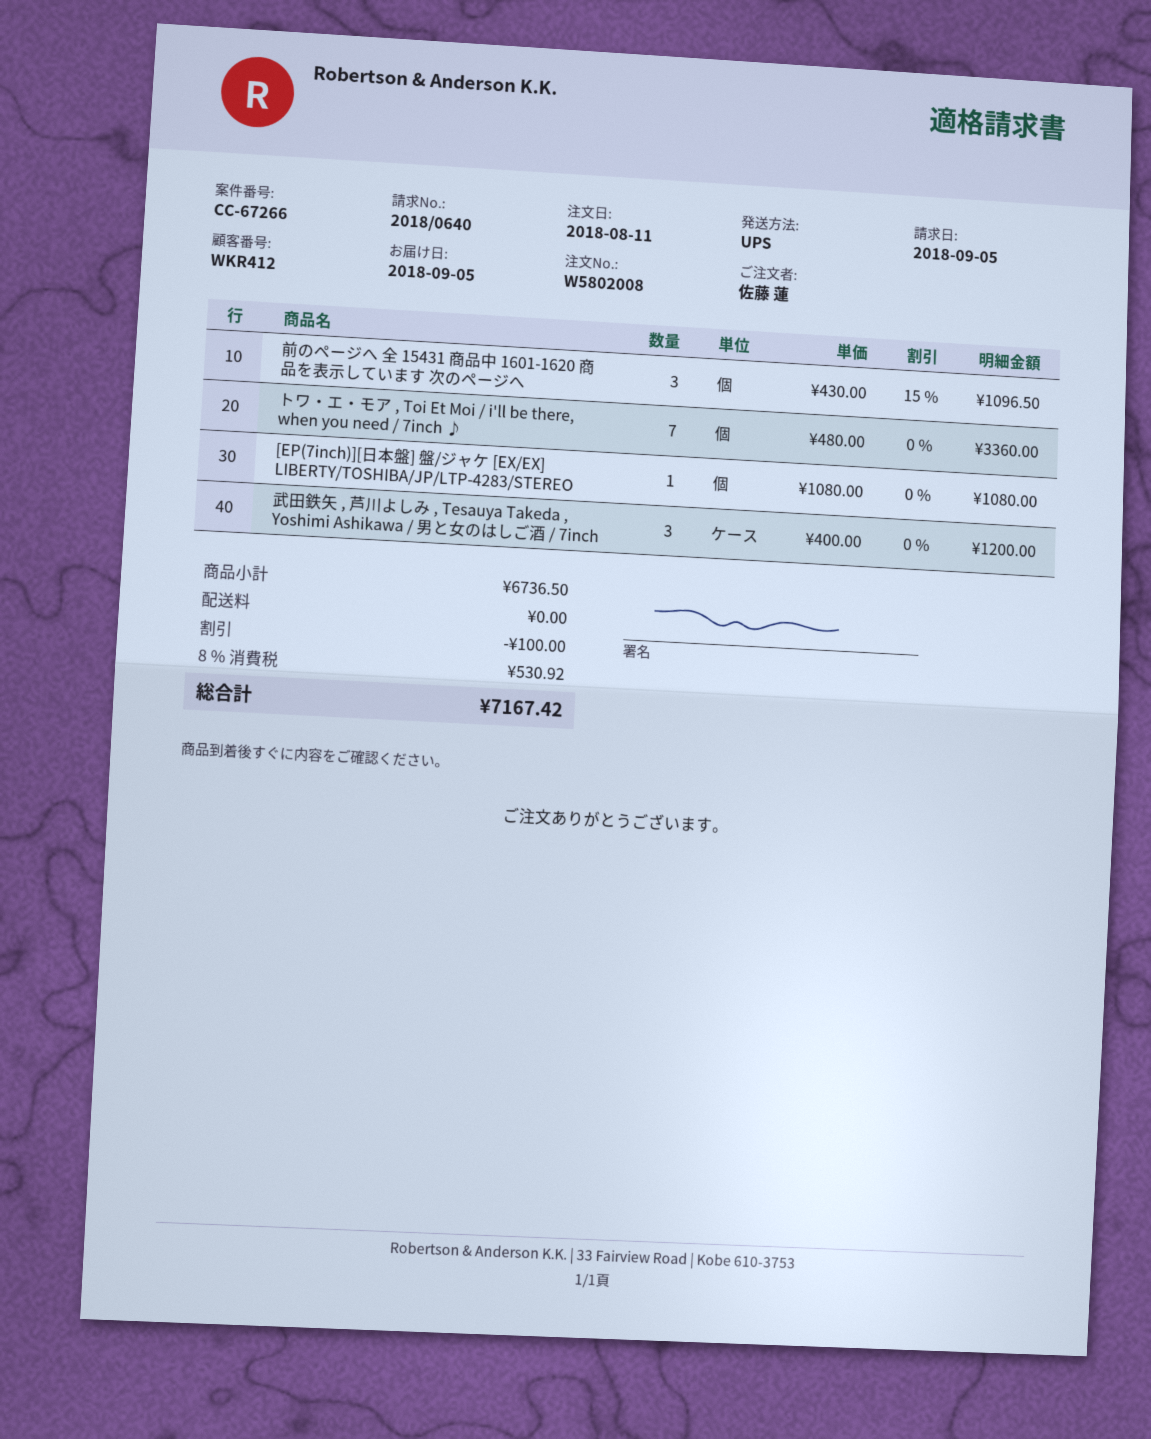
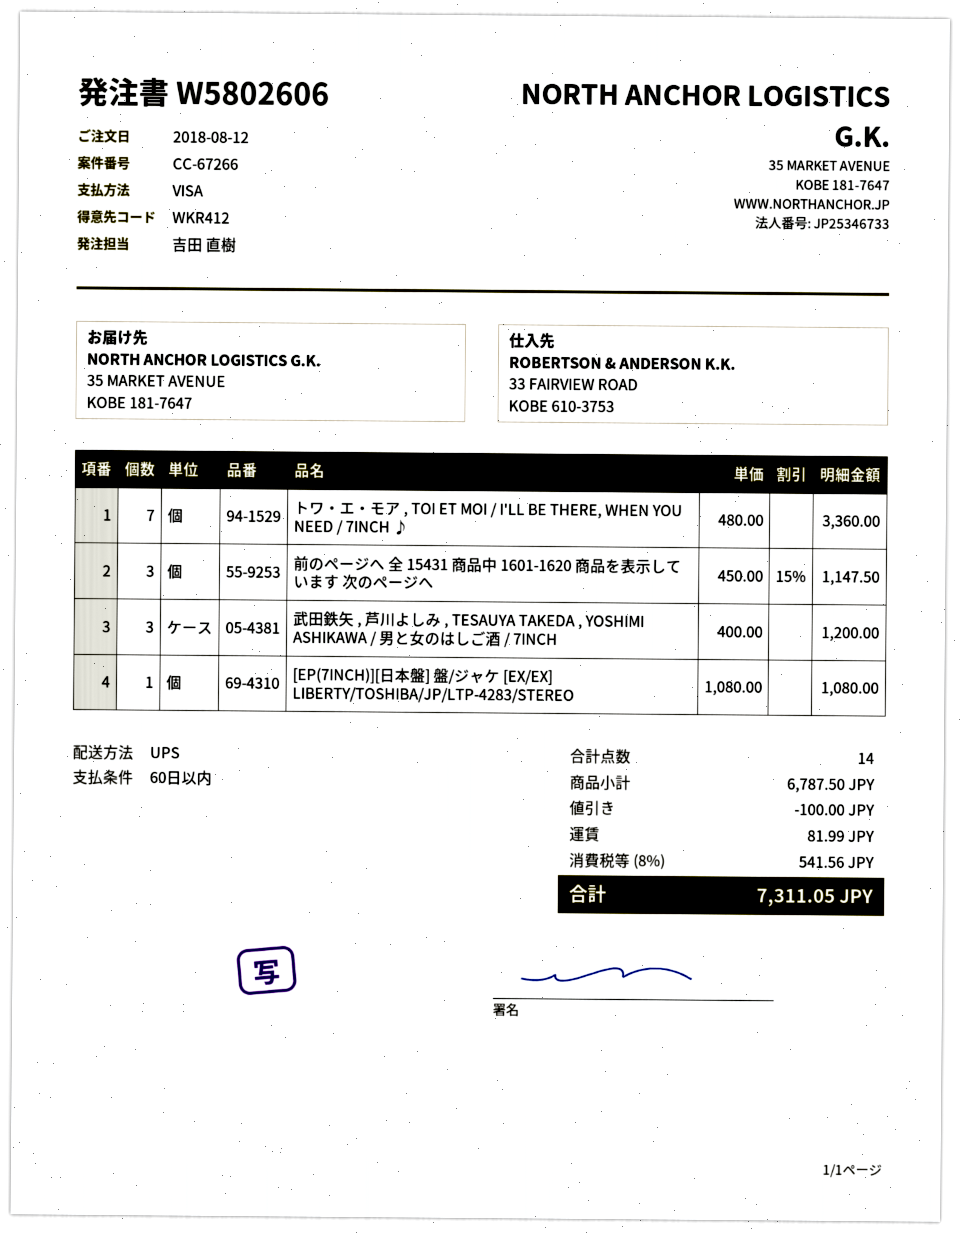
order number: W5802008 -> W5802606
order date: 2018-08-11 -> 2018-08-12
ordered by: 佐藤 蓮 -> 吉田 直樹
前のページへ 全 15431 商品中 1601-1620 商品を表示しています 次のページへ: 3 x 430.00 - 15% = 1096.50 -> 3 x 450.00 - 15% = 1147.50
subtotal: 6736.50 -> 6787.50
shipping: 0.00 -> 81.99
tax: 8% = 530.92 -> 8% = 541.56
total: 7167.42 -> 7311.05

